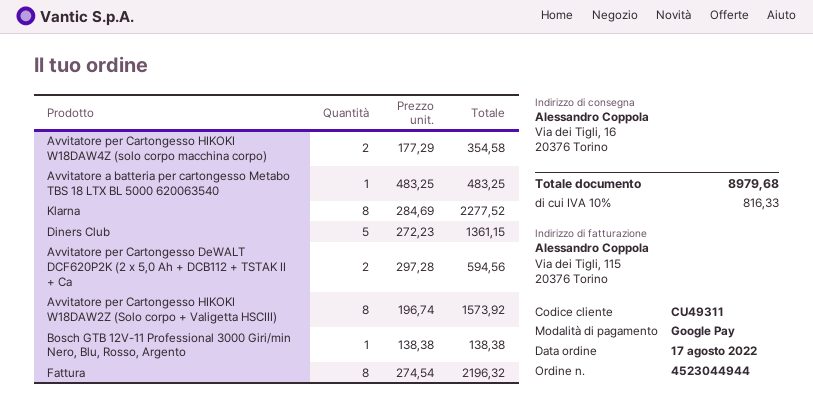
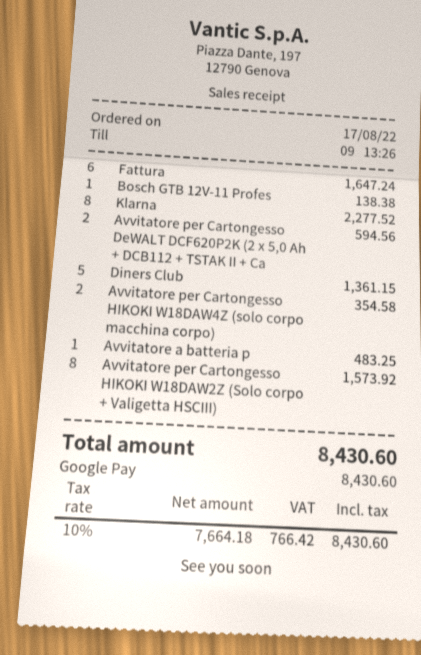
Fattura: 8 for 2196.32 -> 6 for 1647.24
tax: 10% = 816.33 -> 10% = 766.42
total: 8979.68 -> 8430.60

